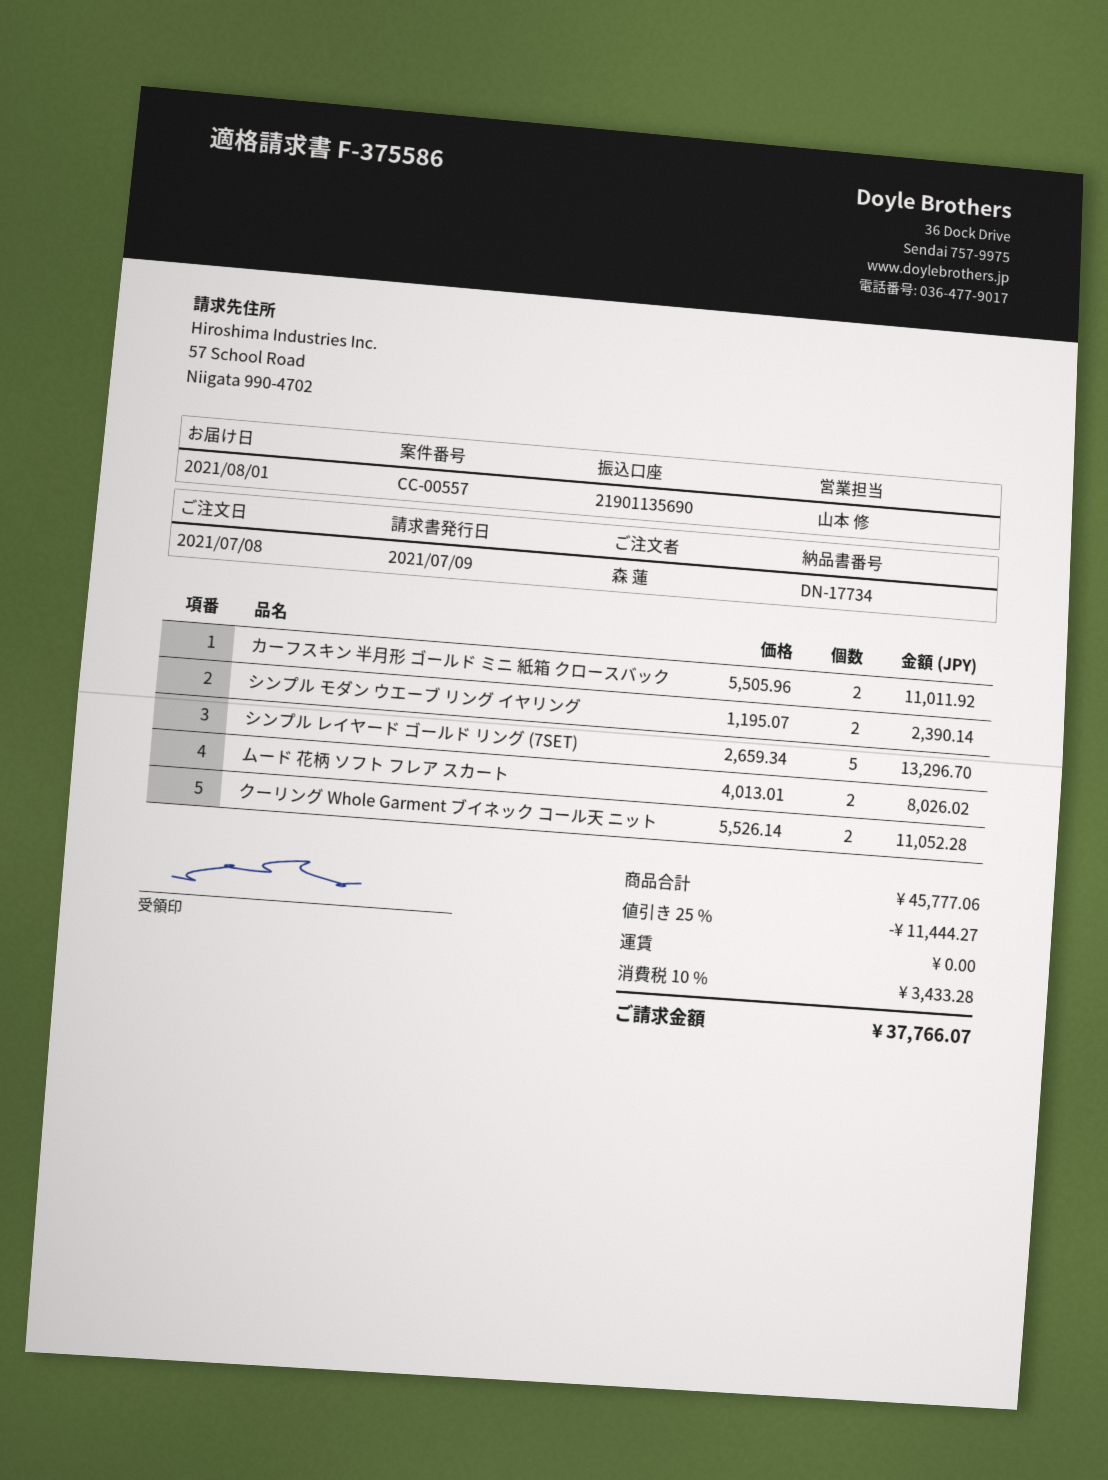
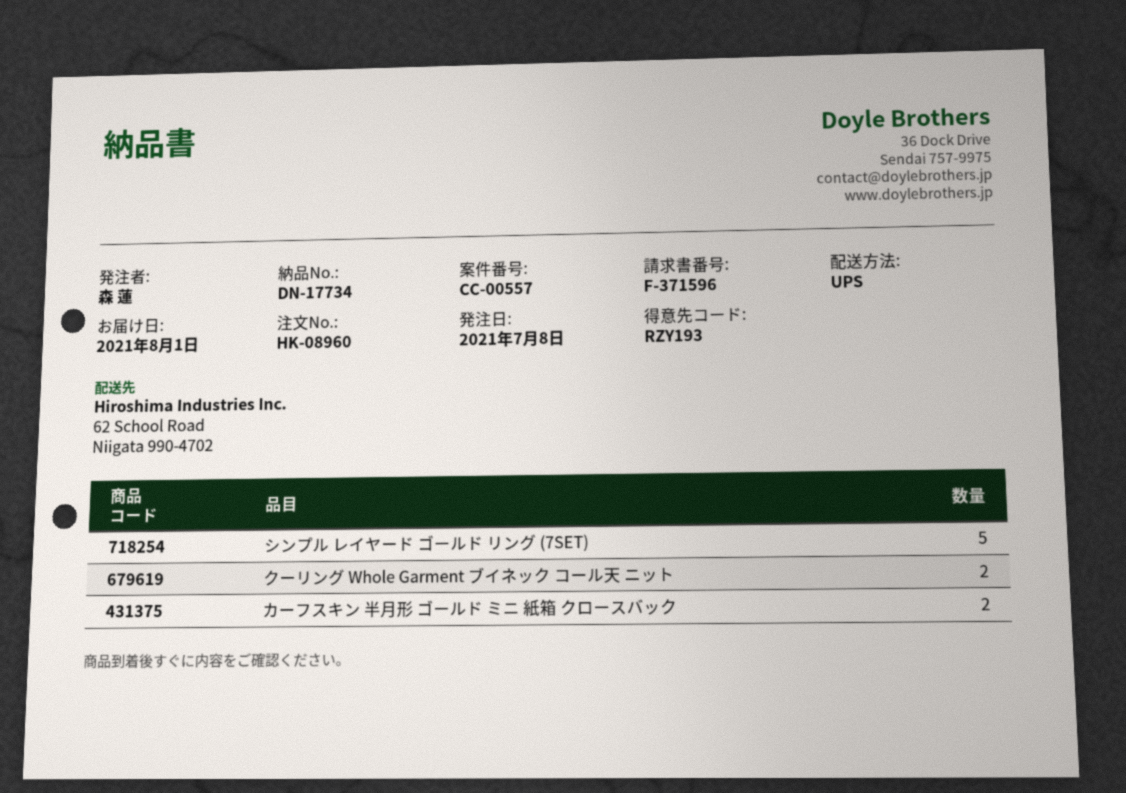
invoice number: F-375586 -> F-371596
シンプル モダン ウエーブ リング イヤリング: 2 -> none
ムード 花柄 ソフト フレア スカート: 2 -> none

